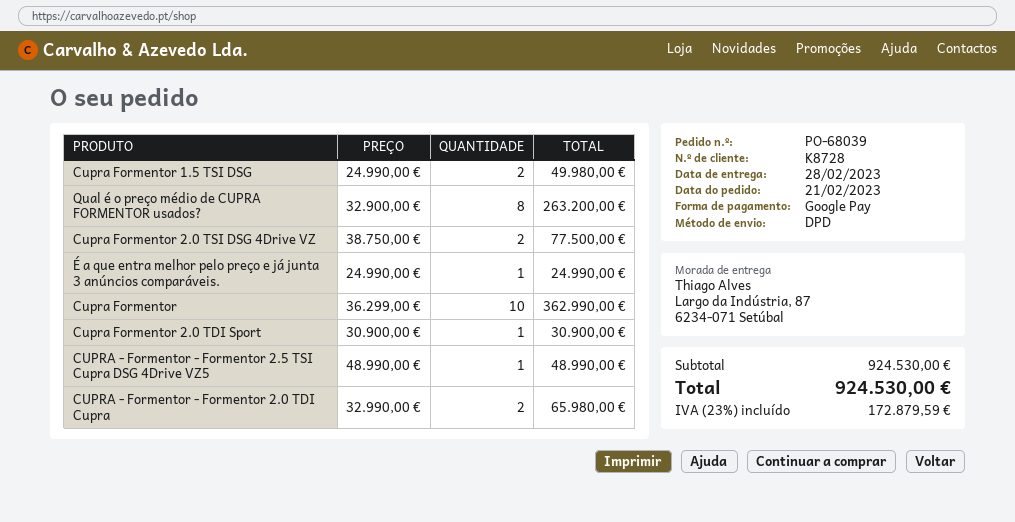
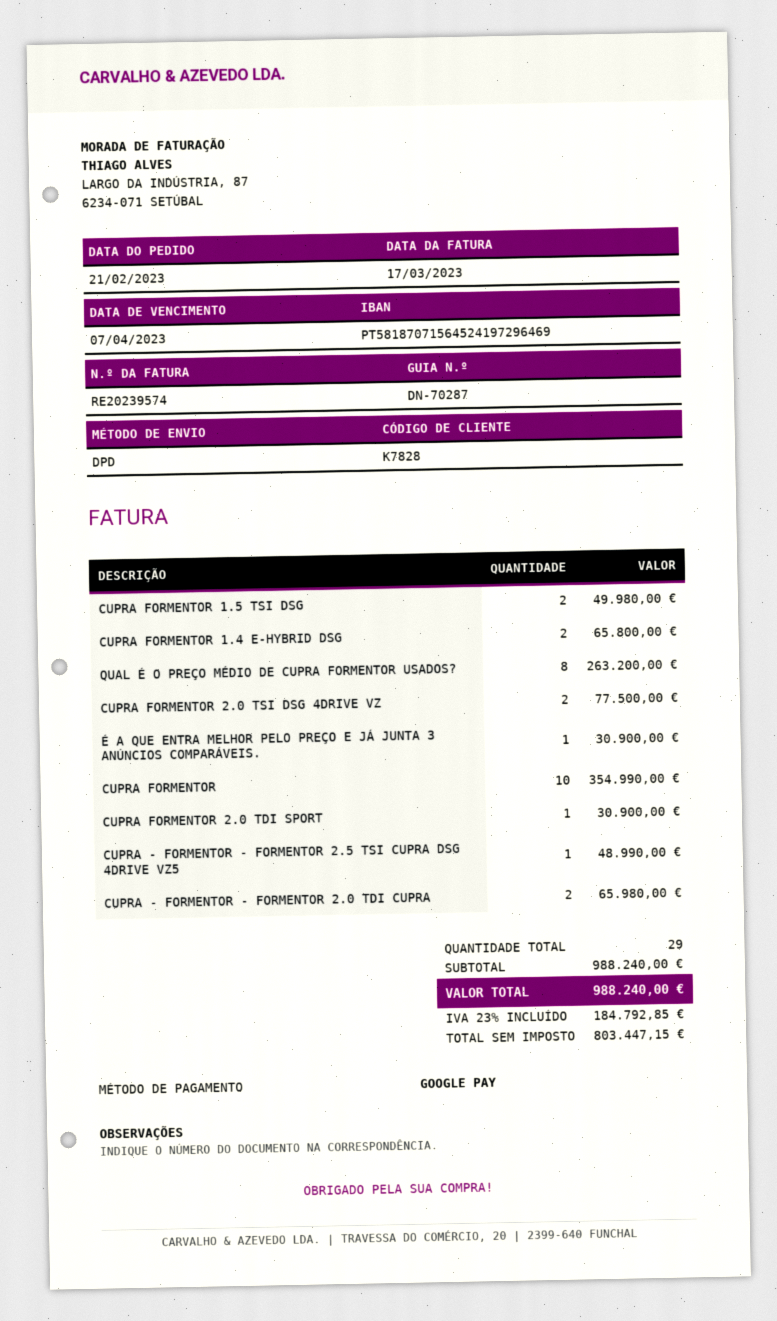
customer number: K8728 -> K7828
É a que entra melhor pelo preço e já junta 3 anúncios comparáveis.: 1 for 24990.00 -> 1 for 30900.00
Cupra Formentor: 10 for 362990.00 -> 10 for 354990.00
CUPRA FORMENTOR 1.4 E-HYBRID DSG: none -> 2 for 65800.00
subtotal: 924530.00 -> 988240.00
tax: 23% = 172879.59 -> 23% = 184792.85
total: 924530.00 -> 988240.00

